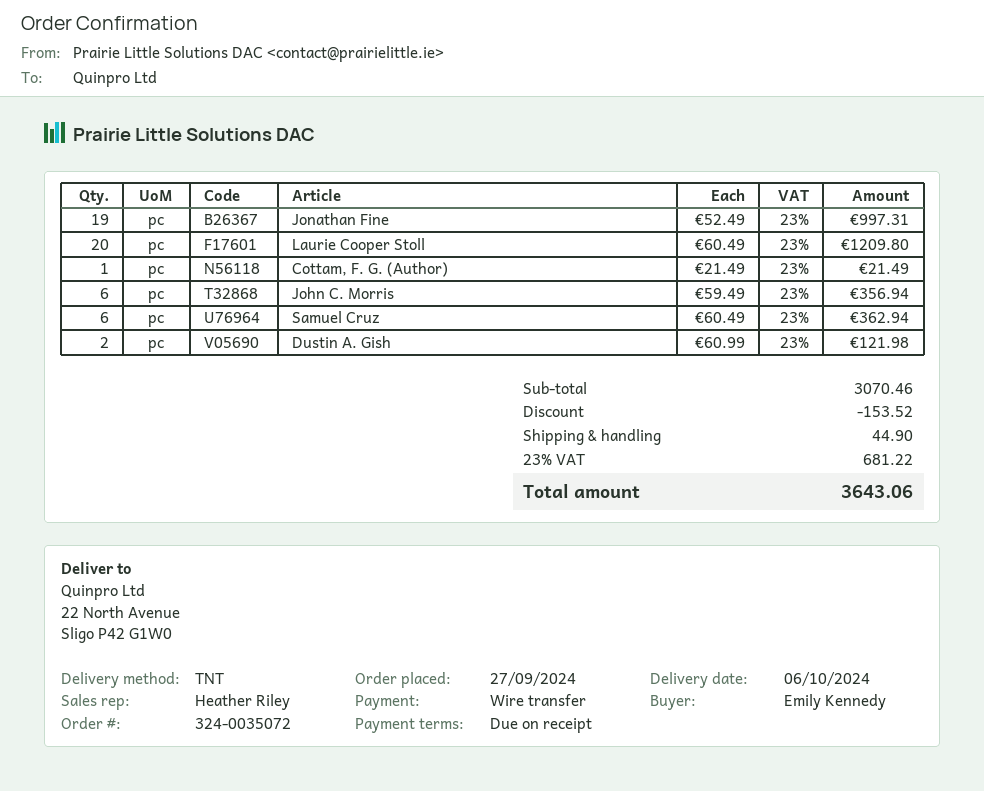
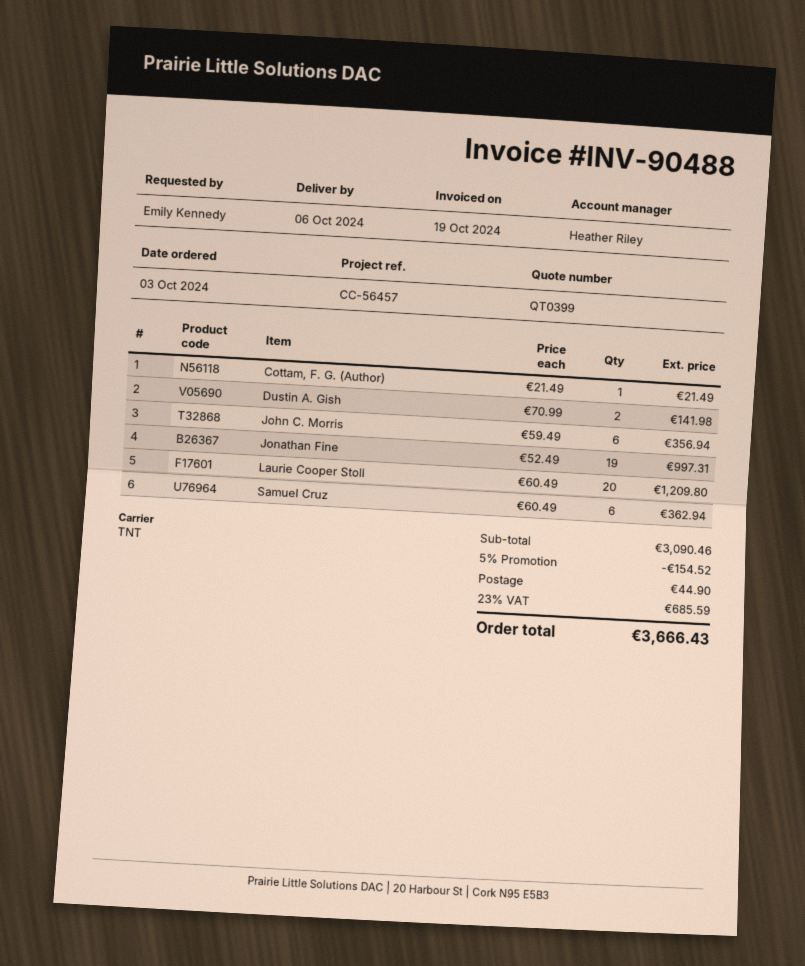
order date: 2024-09-27 -> 2024-10-03
Dustin A. Gish: 2 x 60.99 = 121.98 -> 2 x 70.99 = 141.98
subtotal: 3070.46 -> 3090.46
discount: 153.52 -> 154.52
tax: 23% = 681.22 -> 23% = 685.59
total: 3643.06 -> 3666.43

